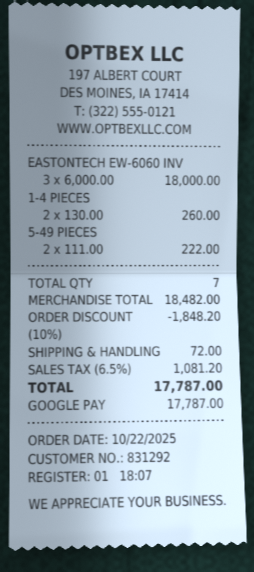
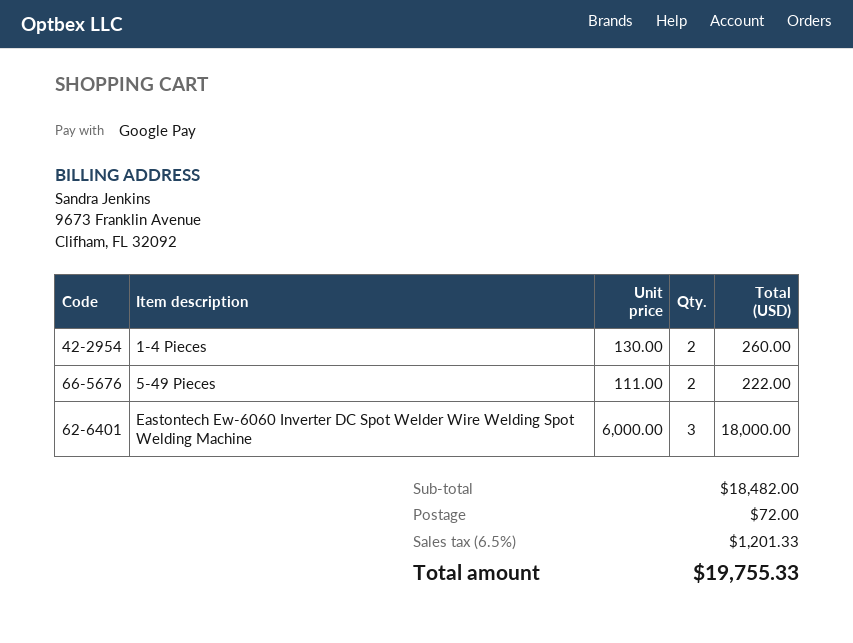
discount: 10% = 1848.20 -> none
tax: 6.5% = 1081.20 -> 6.5% = 1201.33
total: 17787.00 -> 19755.33

